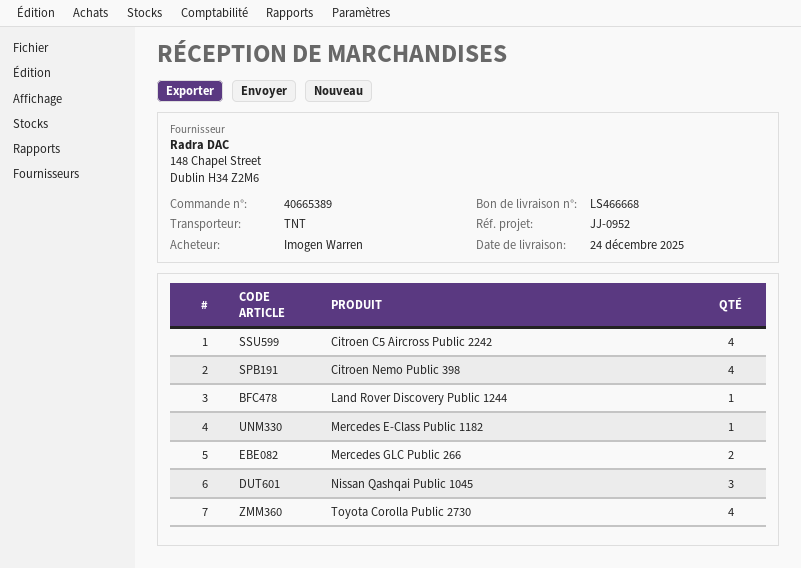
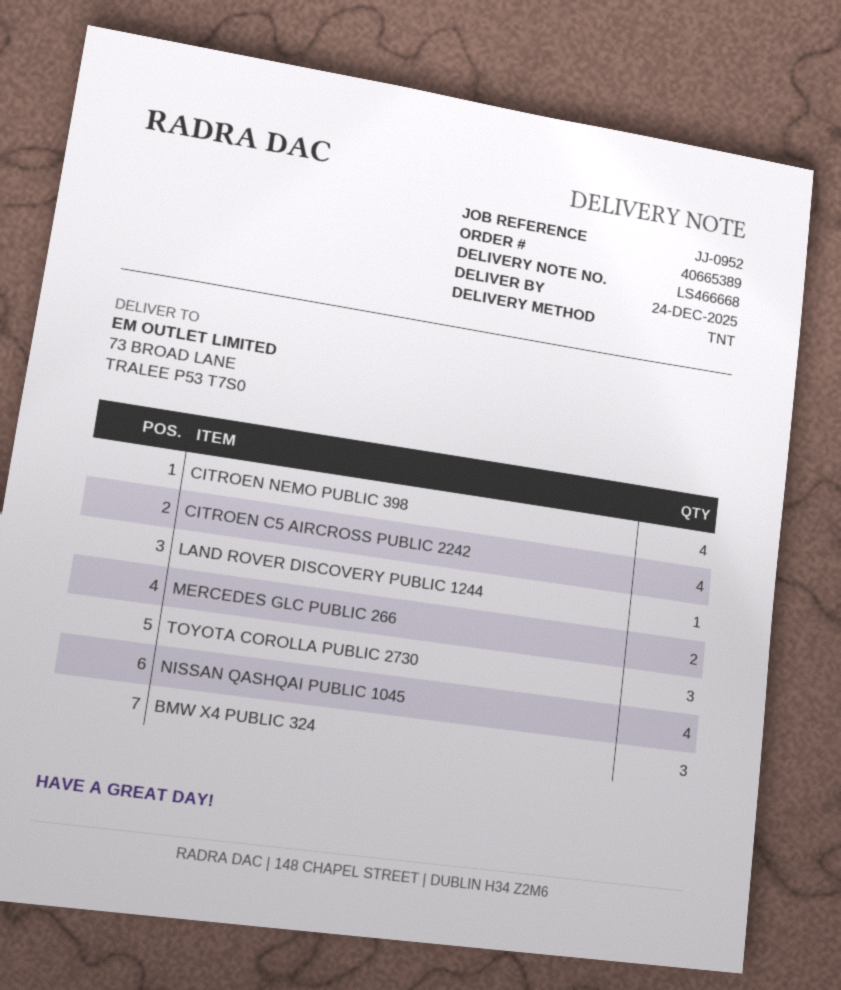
Mercedes E-Class Public 1182: 1 -> none
Nissan Qashqai Public 1045: 3 -> 4
Toyota Corolla Public 2730: 4 -> 3
BMW X4 PUBLIC 324: none -> 3

